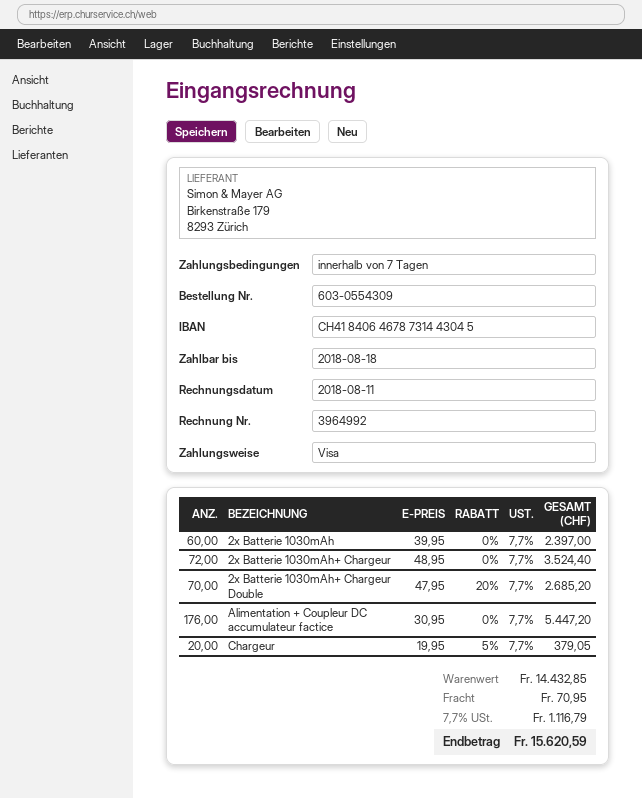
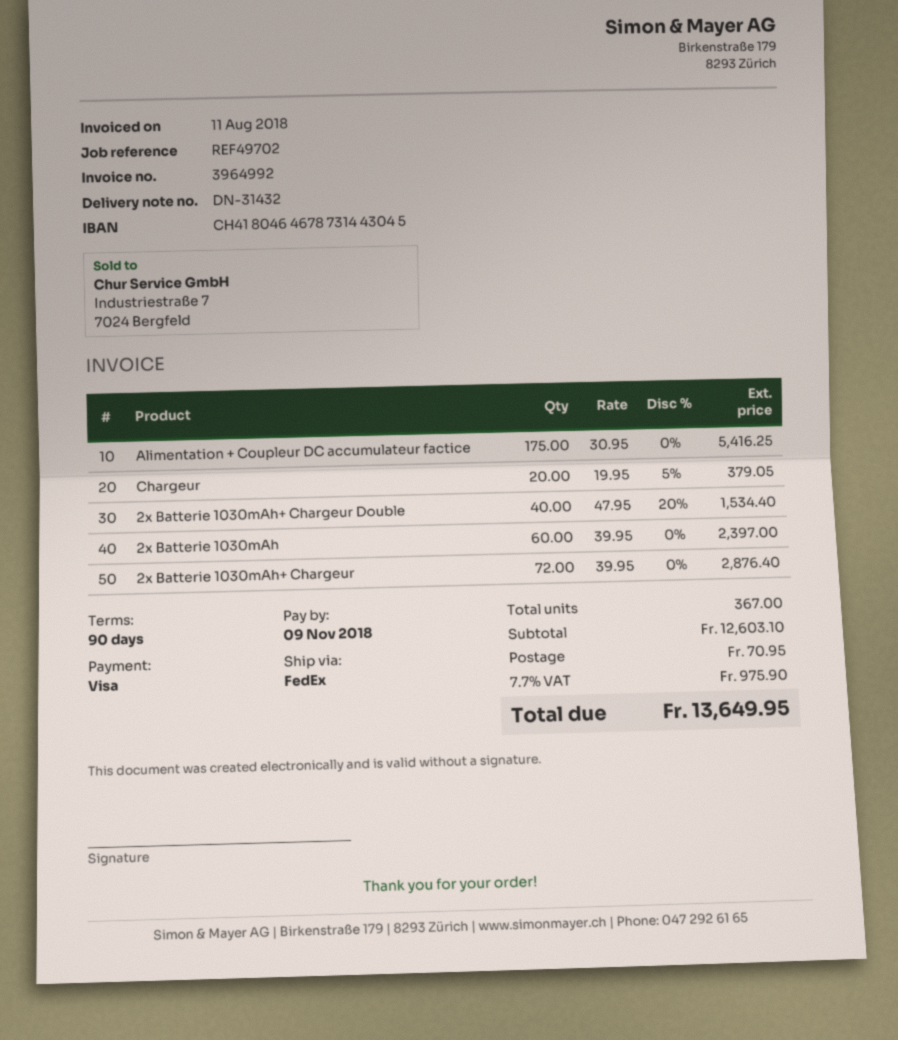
payment terms: 7 days -> 90 days
due date: 2018-08-18 -> 2018-11-09
bank account: CH4184064678731443045 -> CH4180464678731443045
2x Batterie 1030mAh+ Chargeur: 72 x 48.95 = 3524.40 -> 72 x 39.95 = 2876.40
2x Batterie 1030mAh+ Chargeur Double: 70 x 47.95 - 20% = 2685.20 -> 40 x 47.95 - 20% = 1534.40
Alimentation + Coupleur DC accumulateur factice: 176 x 30.95 = 5447.20 -> 175 x 30.95 = 5416.25
subtotal: 14432.85 -> 12603.10
tax: 7.7% = 1116.79 -> 7.7% = 975.90
total: 15620.59 -> 13649.95

